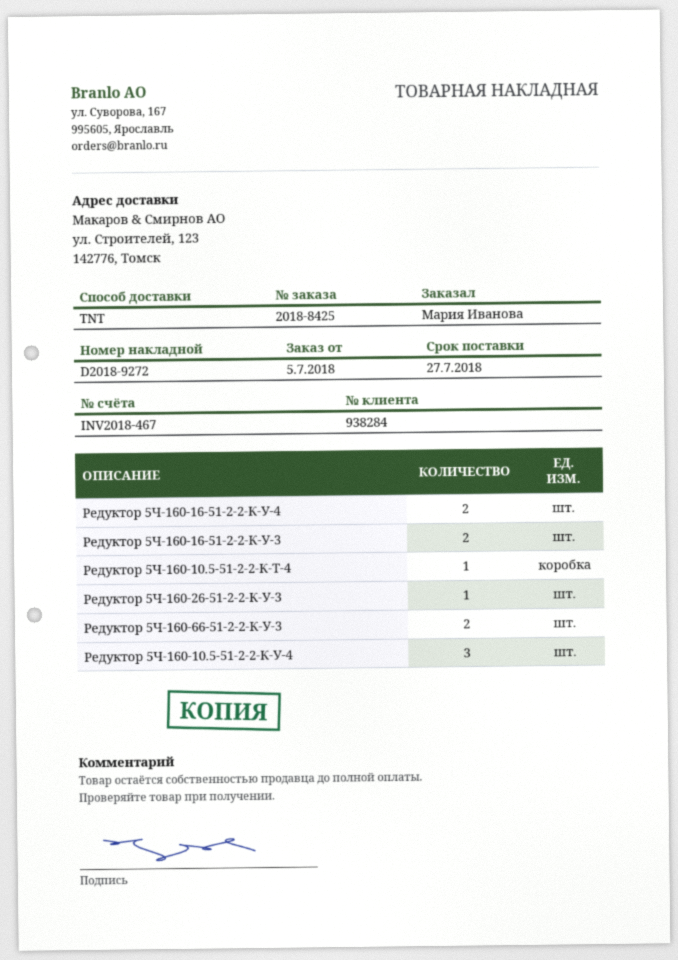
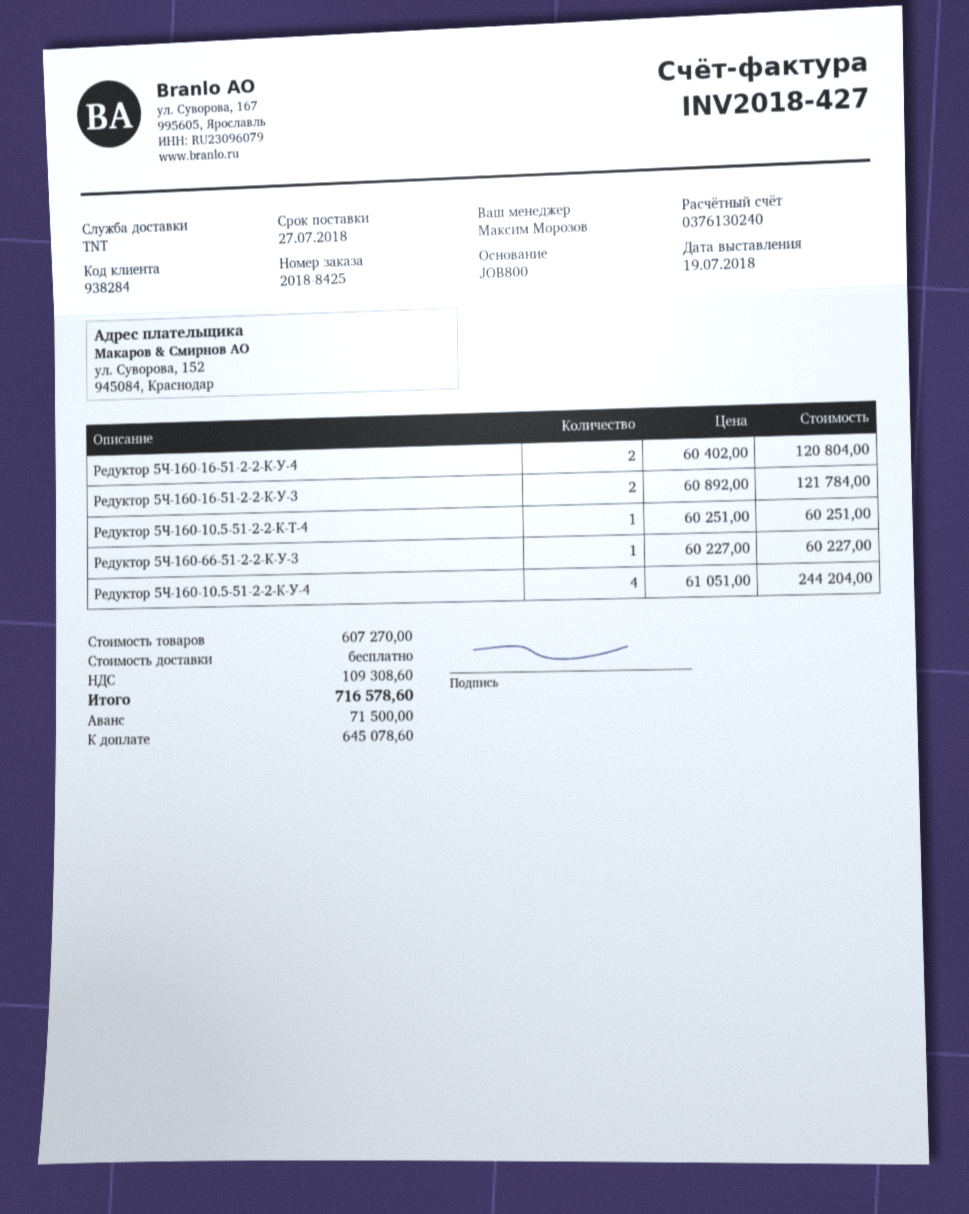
invoice number: INV2018-467 -> INV2018-427
Редуктор 5Ч-160-26-51-2-2-К-У-3: 1 -> none
Редуктор 5Ч-160-66-51-2-2-К-У-3: 2 -> 1
Редуктор 5Ч-160-10.5-51-2-2-К-У-4: 3 -> 4

